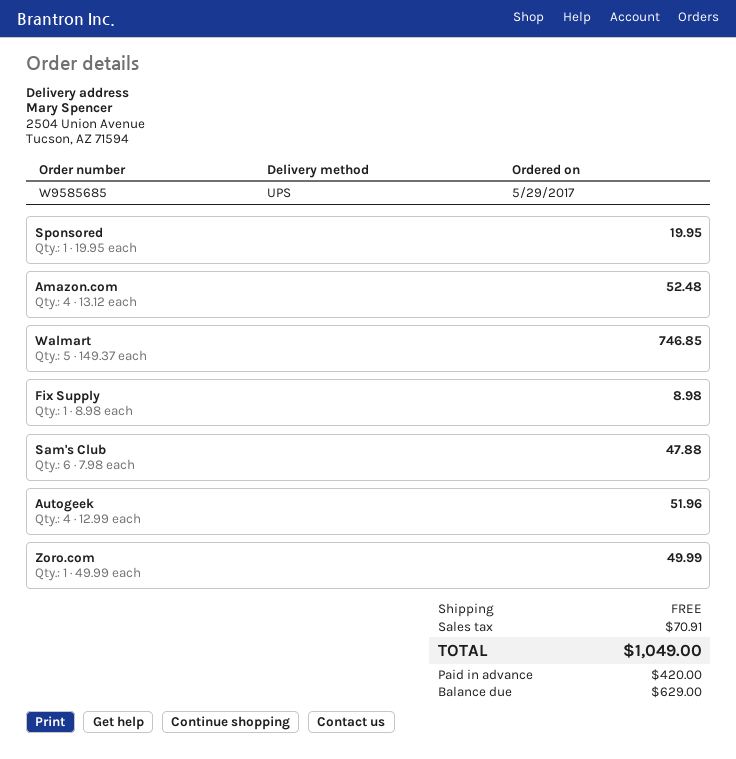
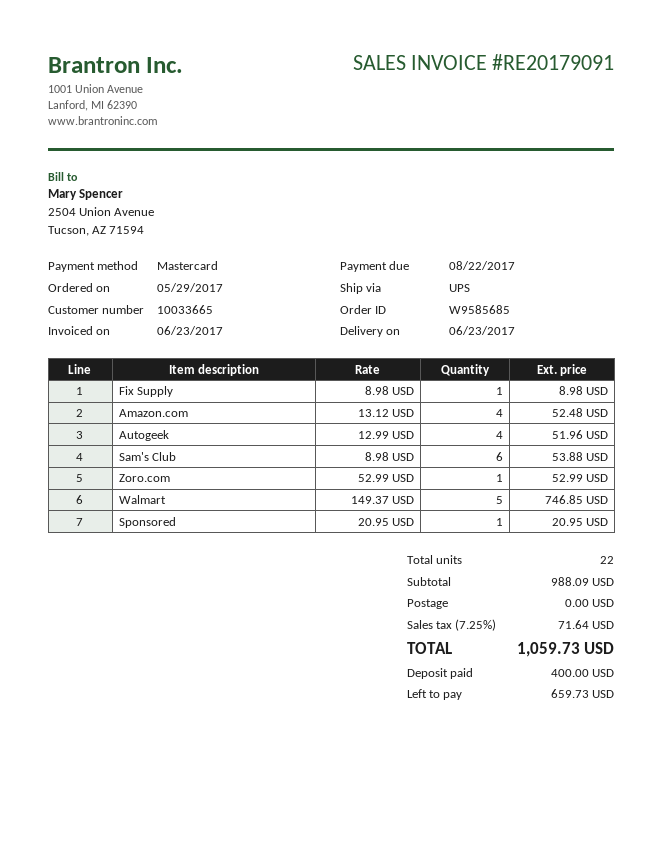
Sponsored: 1 x 19.95 = 19.95 -> 1 x 20.95 = 20.95
Sam's Club: 6 x 7.98 = 47.88 -> 6 x 8.98 = 53.88
Zoro.com: 1 x 49.99 = 49.99 -> 1 x 52.99 = 52.99
tax: 70.91 -> 71.64
total: 1049.00 -> 1059.73
deposit: 420.00 -> 400.00
balance: 629.00 -> 659.73

